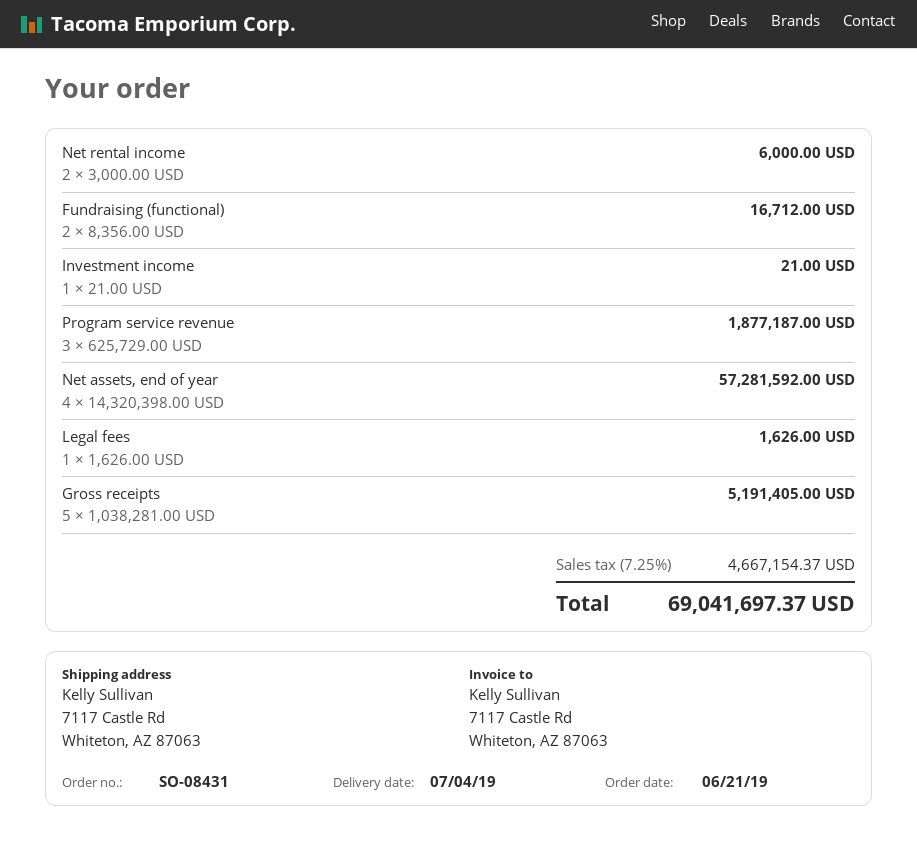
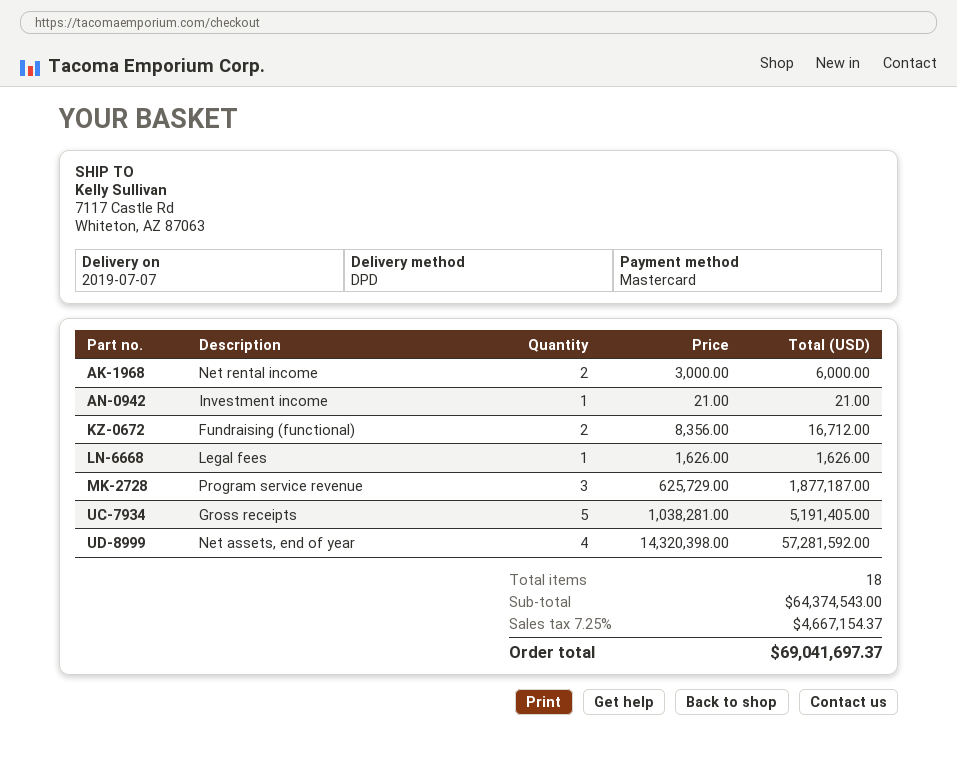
delivery date: 2019-07-04 -> 2019-07-07

